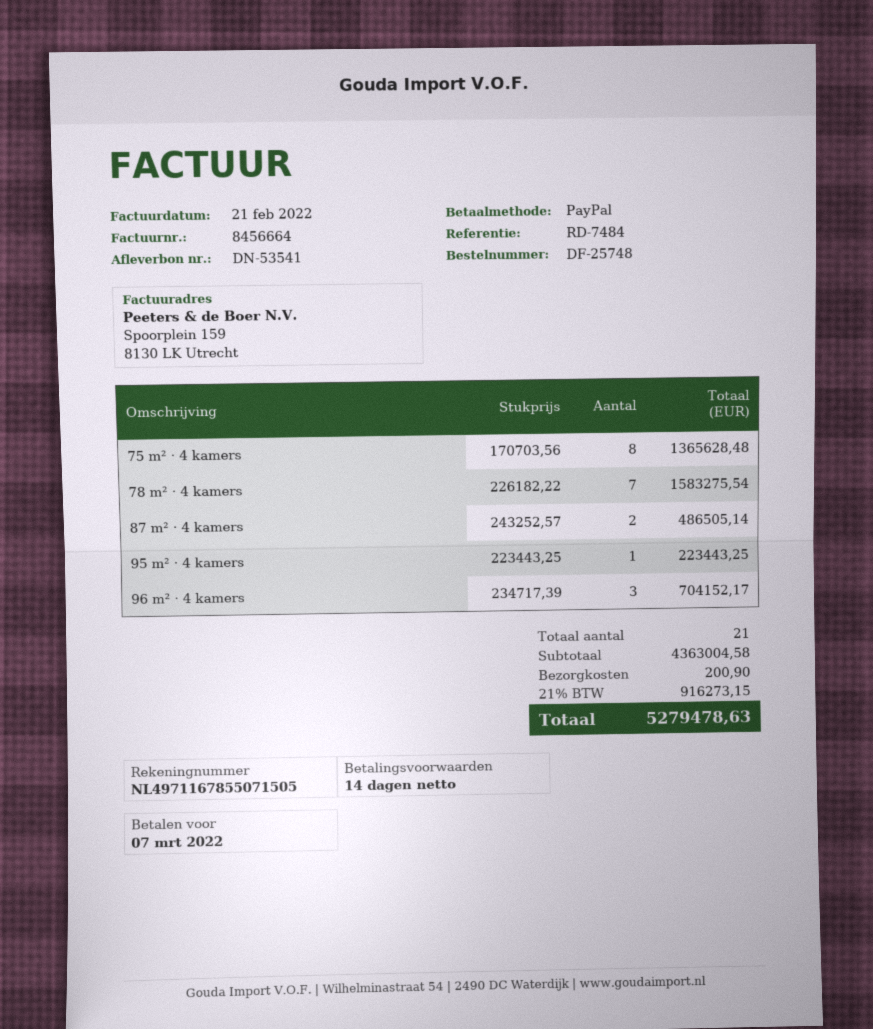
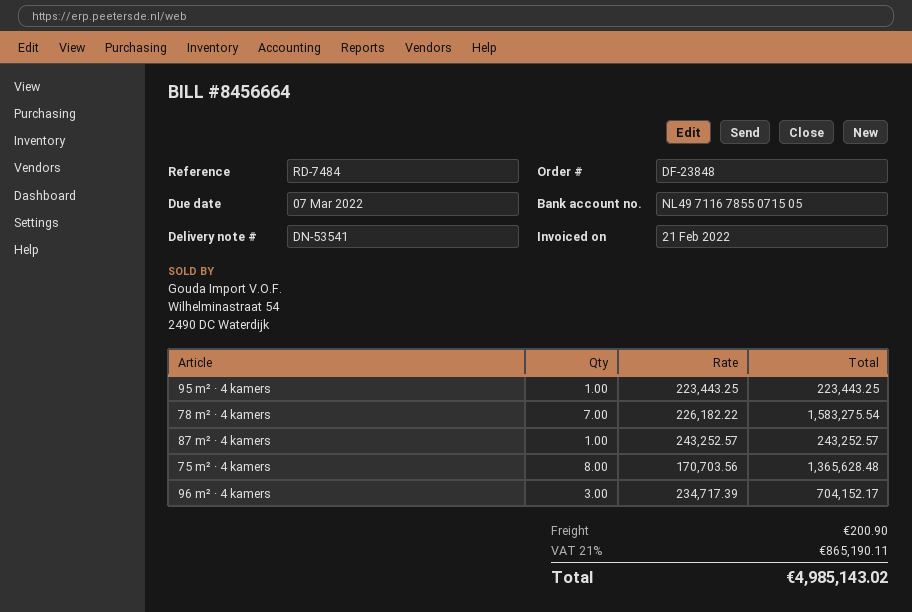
order number: DF-25748 -> DF-23848
87 m² · 4 kamers: 2 x 243252.57 = 486505.14 -> 1 x 243252.57 = 243252.57
tax: 21% = 916273.15 -> 21% = 865190.11
total: 5279478.63 -> 4985143.02

